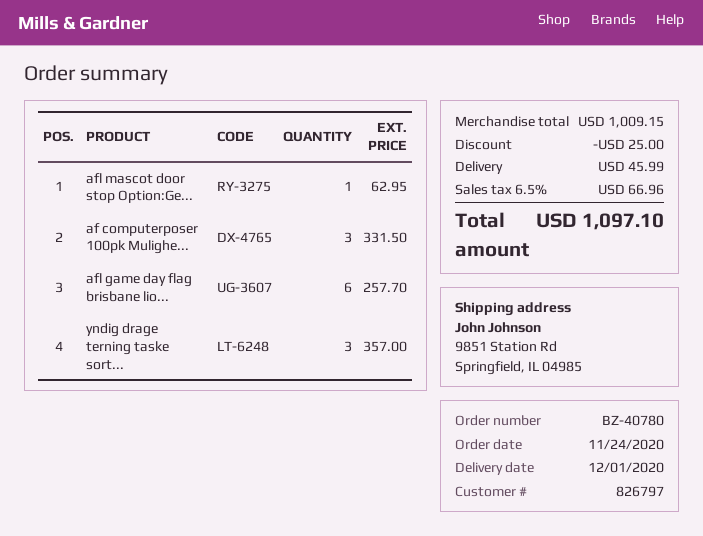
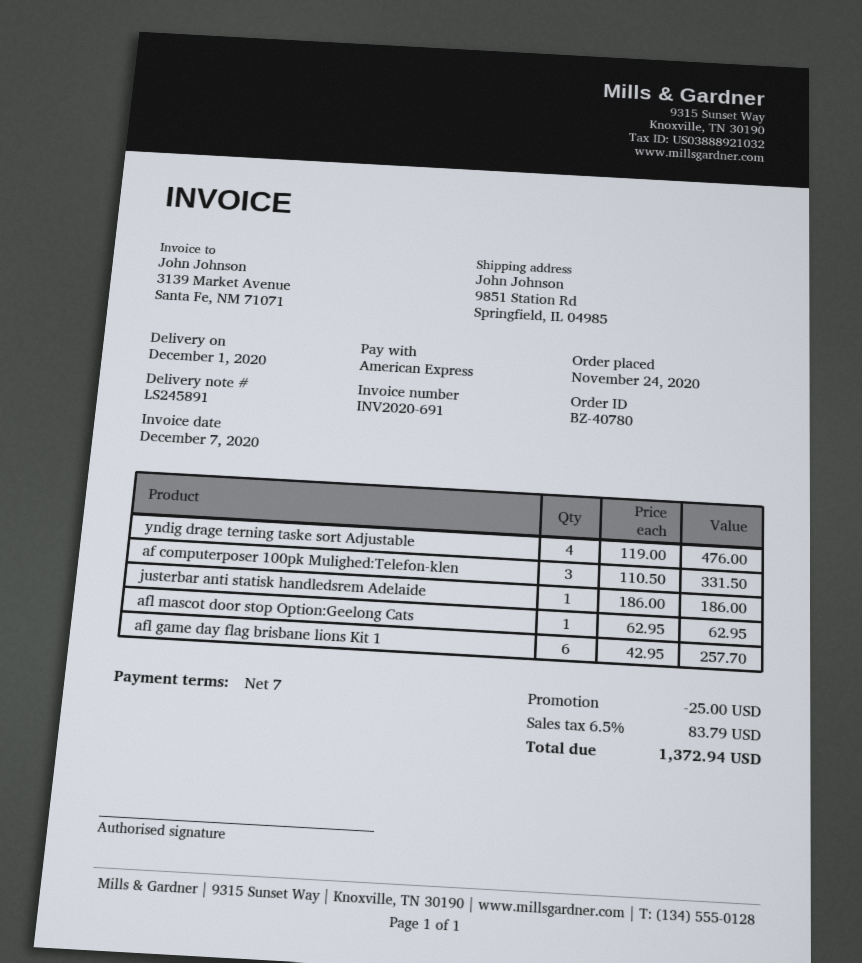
yndig drage terning taske sort...: 3 for 357.00 -> 4 for 476.00
justerbar anti statisk handledsrem Adelaide: none -> 1 for 186.00
shipping: 45.99 -> none
tax: 6.5% = 66.96 -> 6.5% = 83.79
total: 1097.10 -> 1372.94

